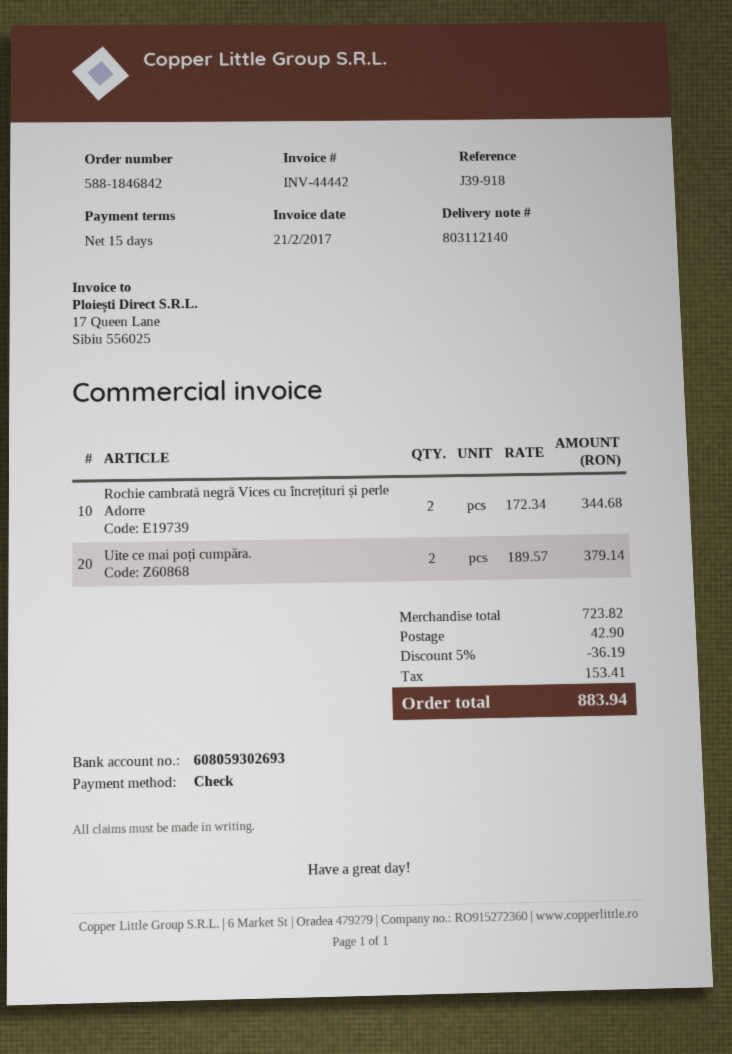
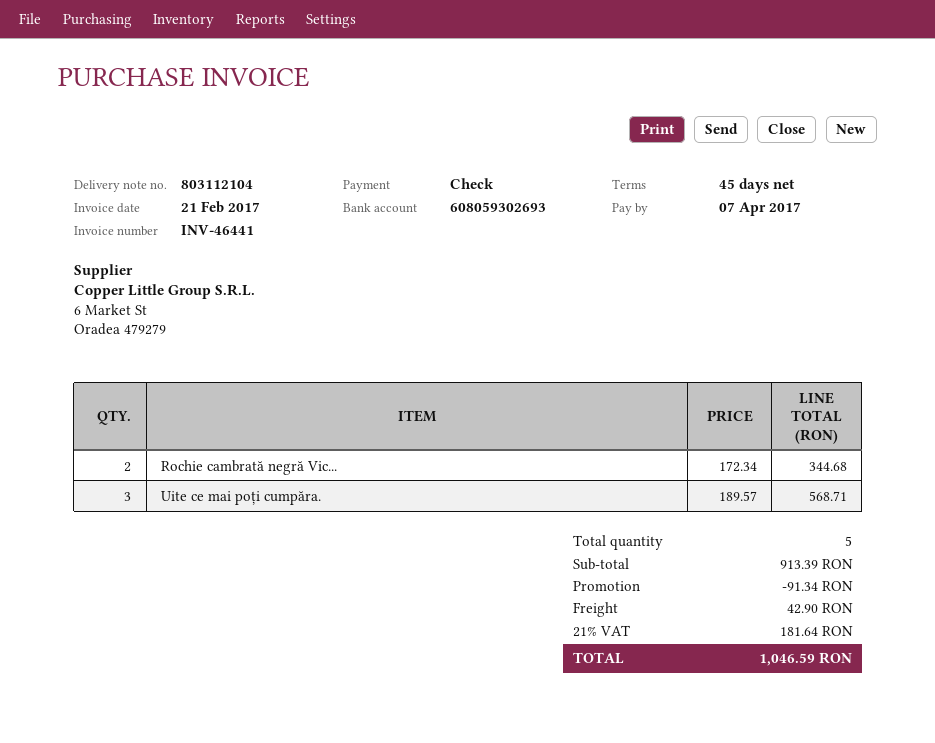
delivery note number: 803112140 -> 803112104
invoice number: INV-44442 -> INV-46441
payment terms: 15 days -> 45 days
Uite ce mai poți cumpăra.: 2 x 189.57 = 379.14 -> 3 x 189.57 = 568.71
subtotal: 723.82 -> 913.39
discount: 36.19 -> 91.34
tax: 153.41 -> 181.64
total: 883.94 -> 1046.59

